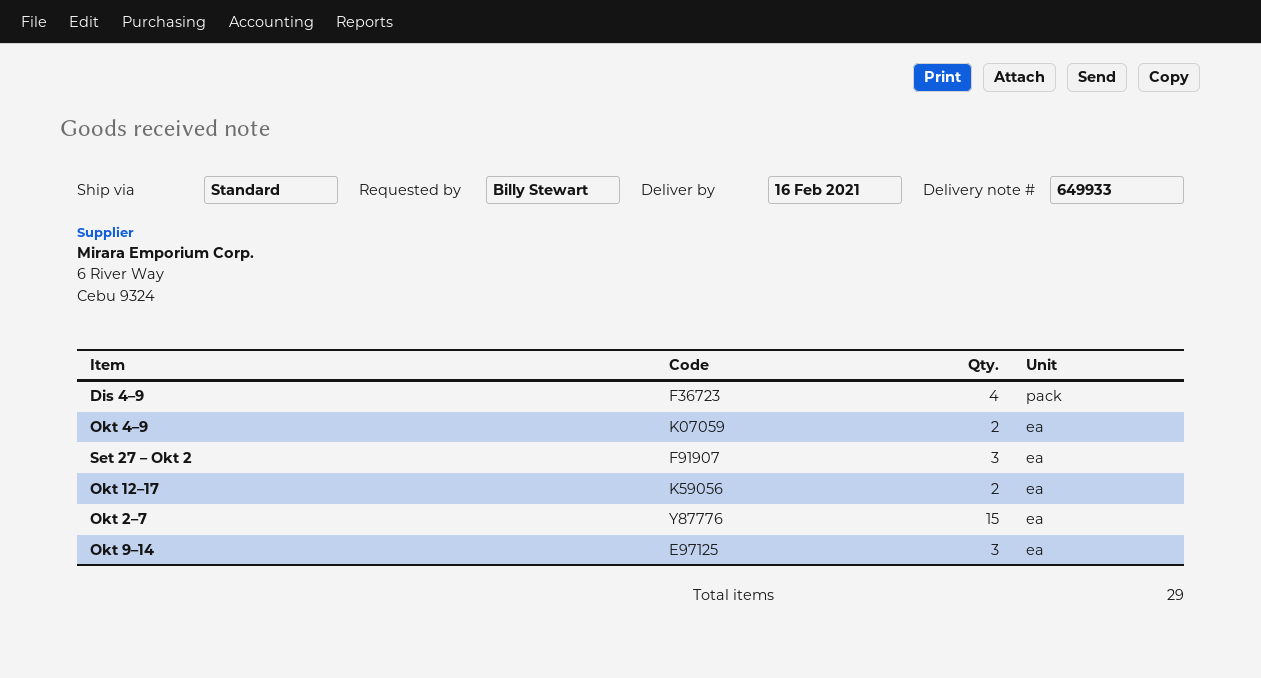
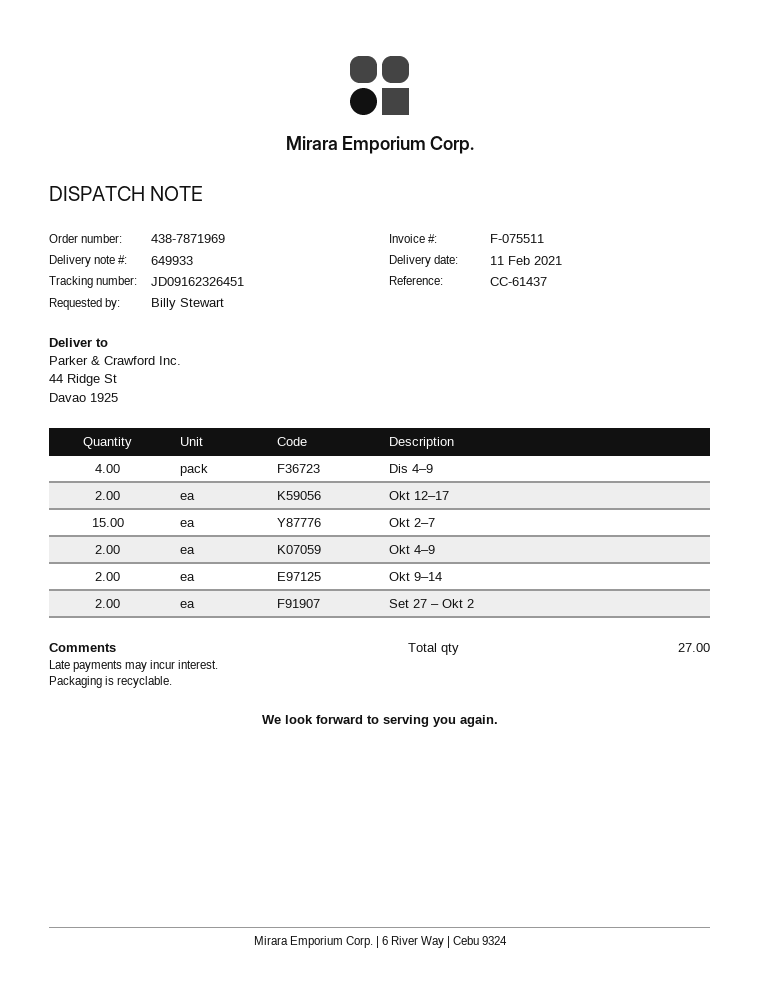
delivery date: 2021-02-16 -> 2021-02-11
Set 27 – Okt 2: 3 -> 2
Okt 9–14: 3 -> 2
total quantity: 29 -> 27

